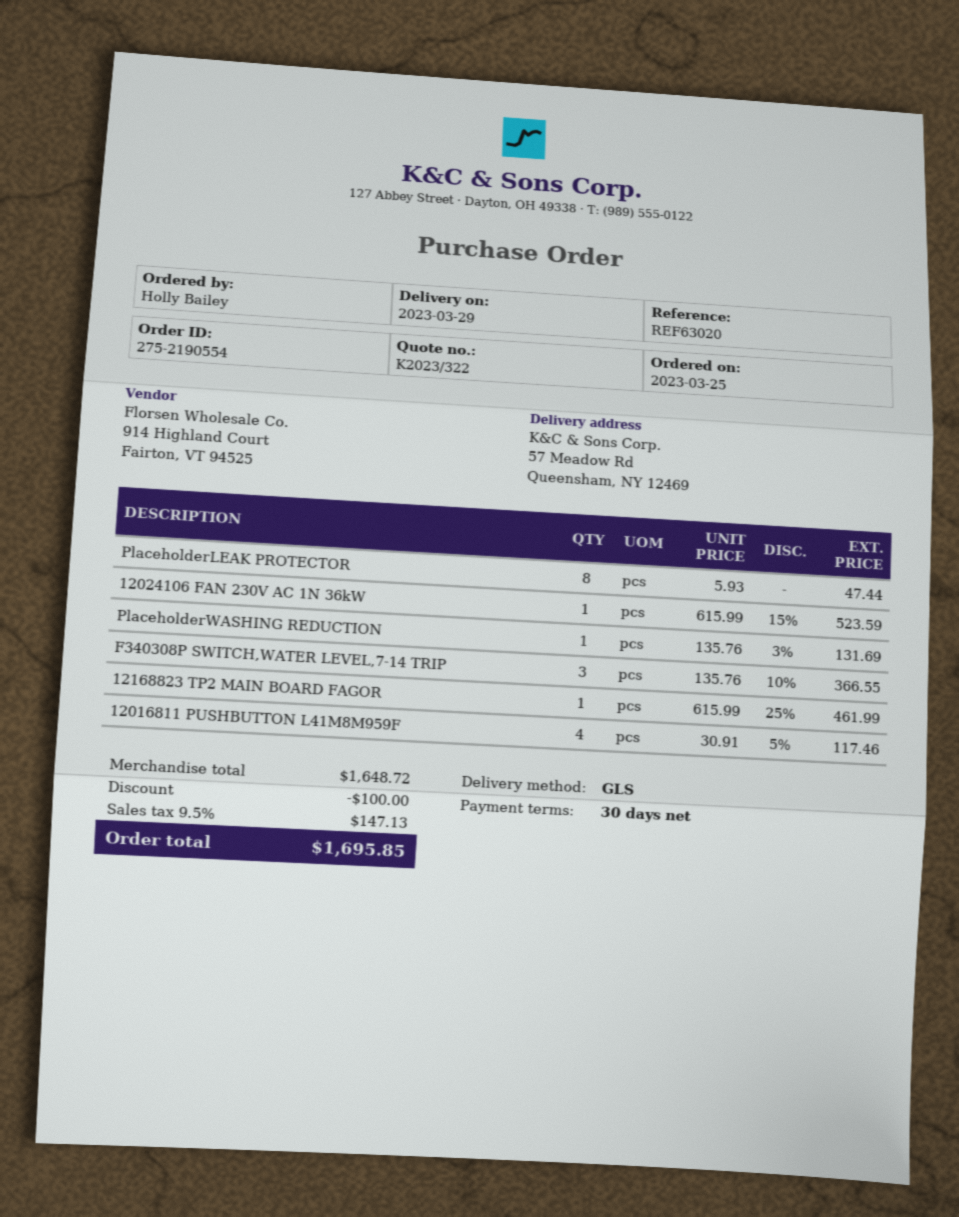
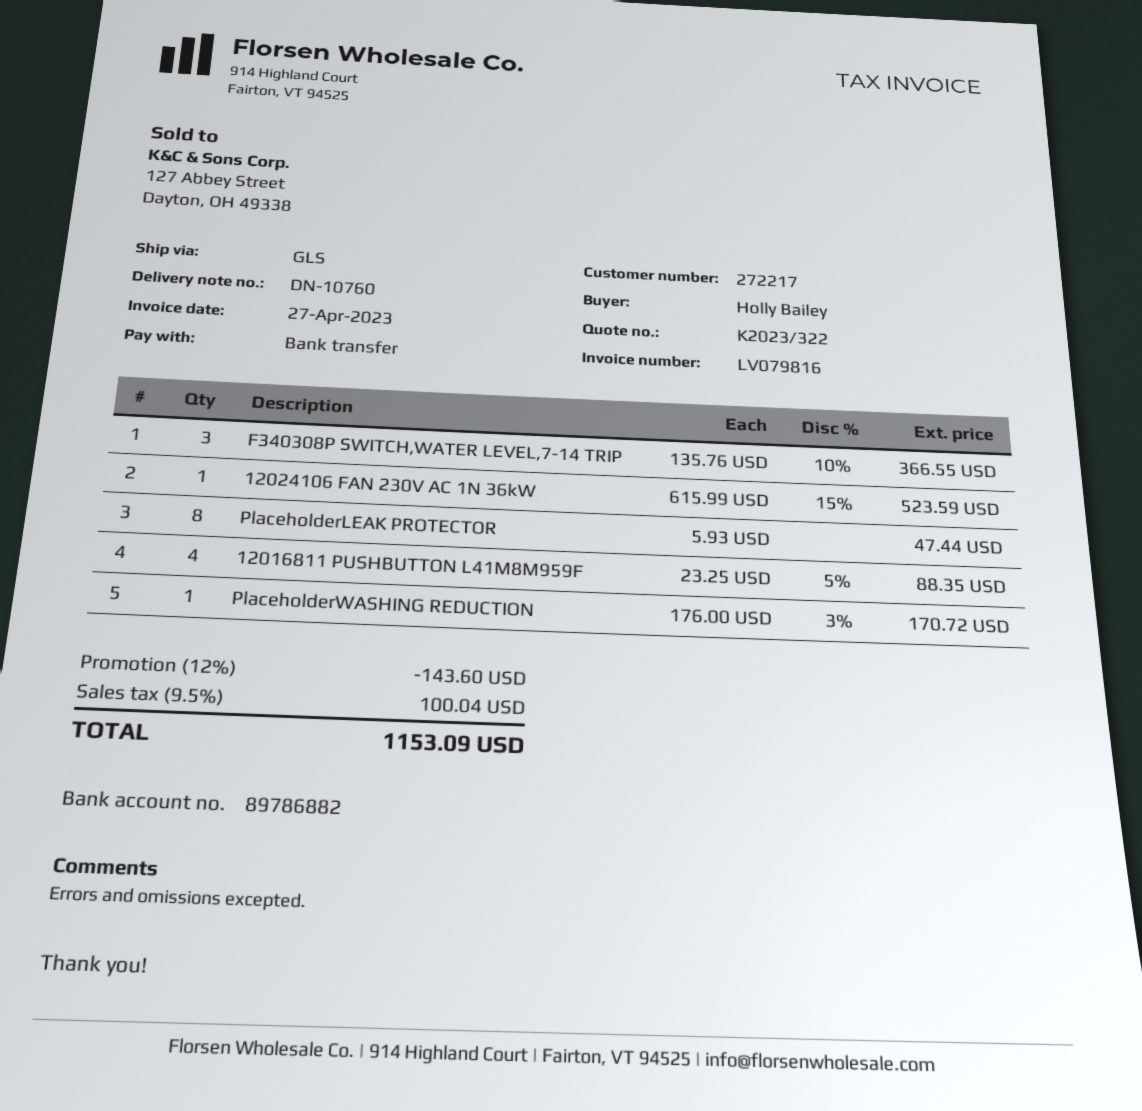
PlaceholderWASHING REDUCTION: 1 x 135.76 - 3% = 131.69 -> 1 x 176.00 - 3% = 170.72
12168823 TP2 MAIN BOARD FAGOR: 1 x 615.99 - 25% = 461.99 -> none
12016811 PUSHBUTTON L41M8M959F: 4 x 30.91 - 5% = 117.46 -> 4 x 23.25 - 5% = 88.35
discount: 100.00 -> 143.60
tax: 9.5% = 147.13 -> 9.5% = 100.04
total: 1695.85 -> 1153.09

